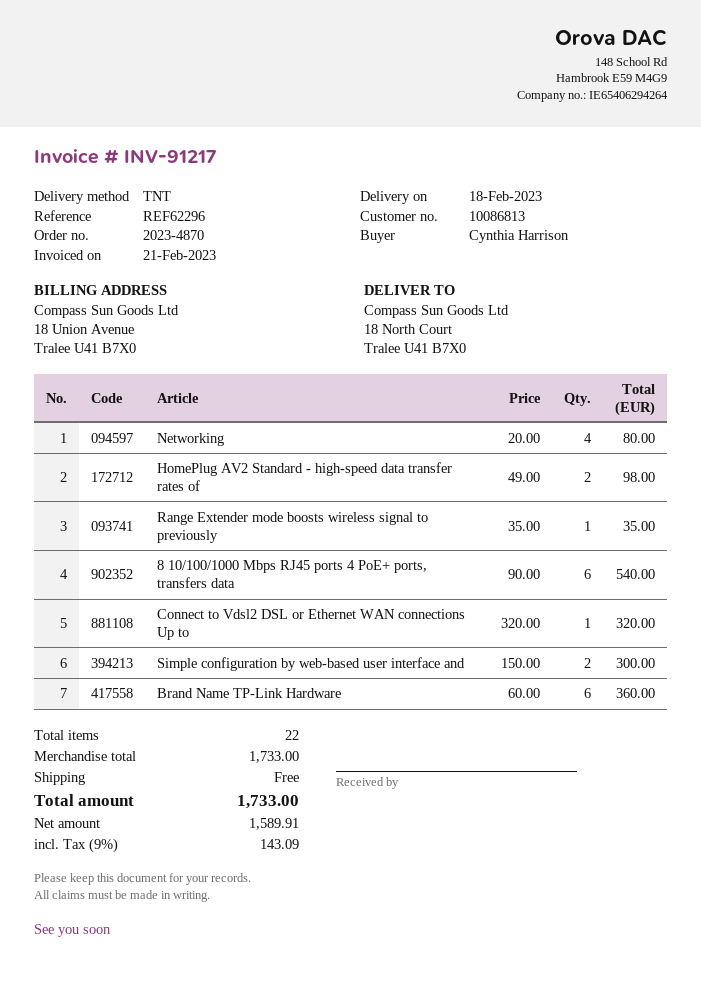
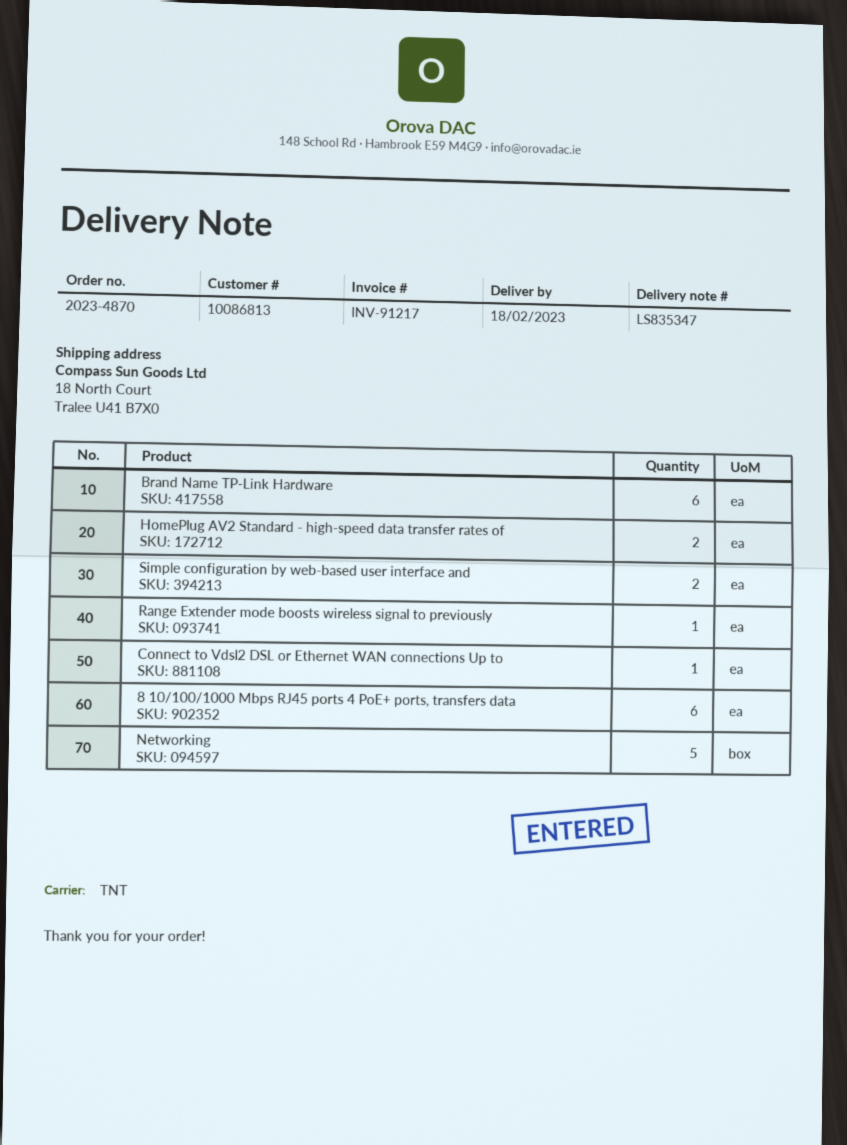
Networking: 4 -> 5

